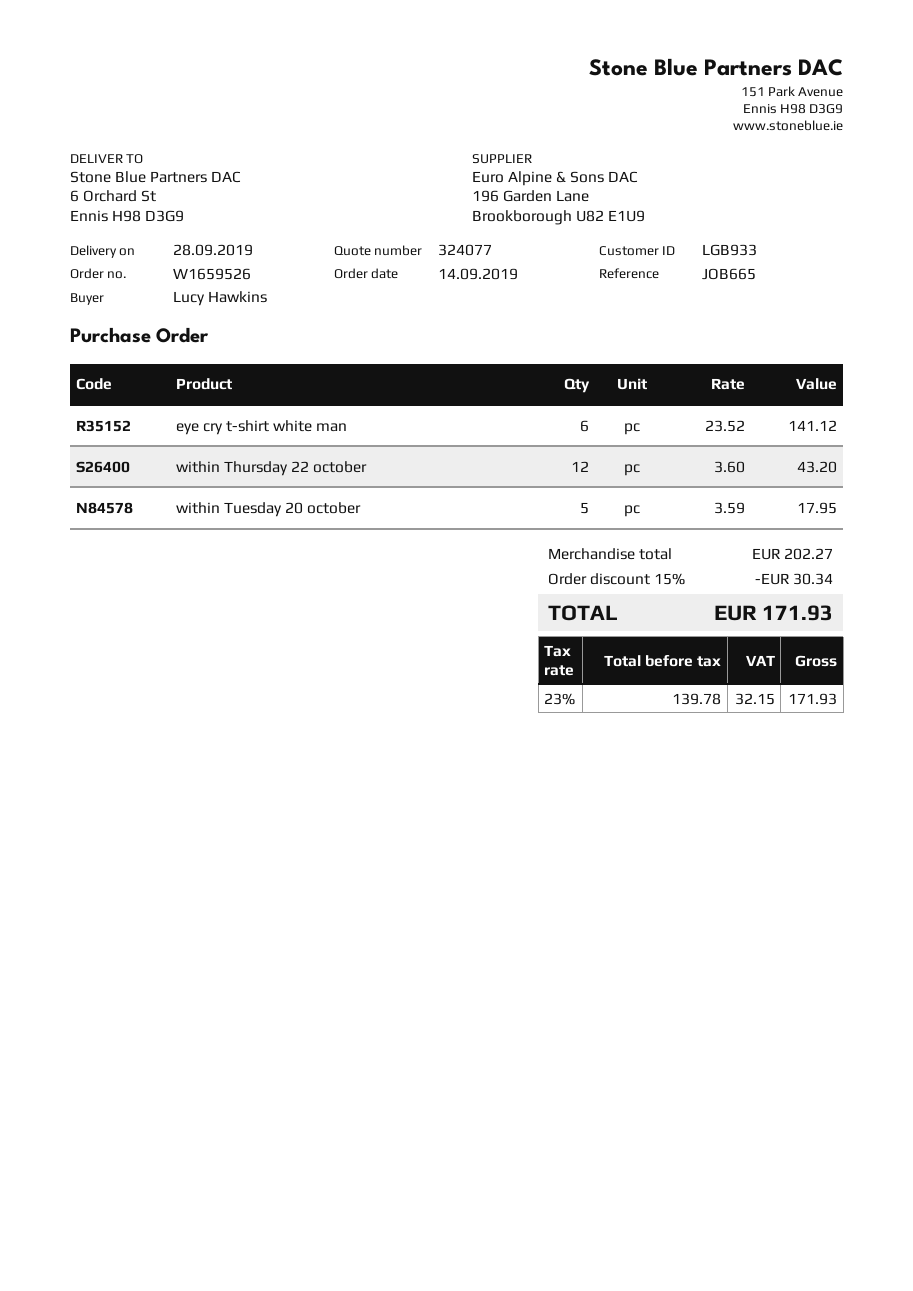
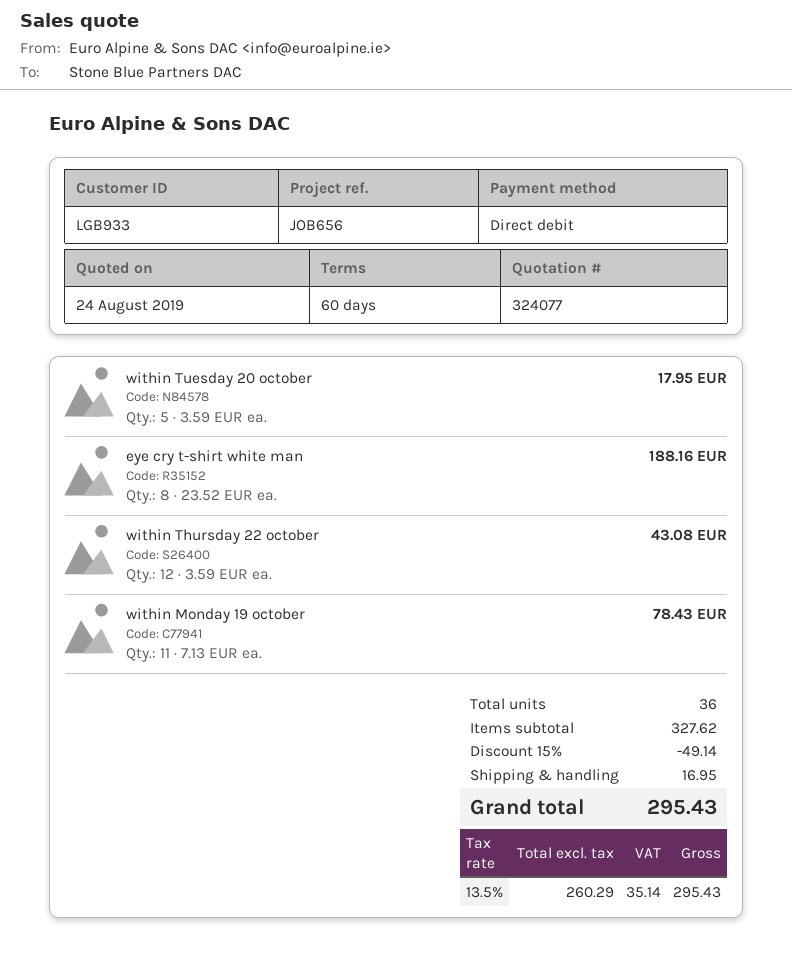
reference: JOB665 -> JOB656
eye cry t-shirt white man: 6 x 23.52 = 141.12 -> 8 x 23.52 = 188.16
within Thursday 22 october: 12 x 3.60 = 43.20 -> 12 x 3.59 = 43.08
within Monday 19 october: none -> 11 x 7.13 = 78.43
subtotal: 202.27 -> 327.62
discount: 15% = 30.34 -> 15% = 49.14
shipping: none -> 16.95
net: 139.78 -> 260.29
tax: 23% = 32.15 -> 13.5% = 35.14
total: 171.93 -> 295.43

